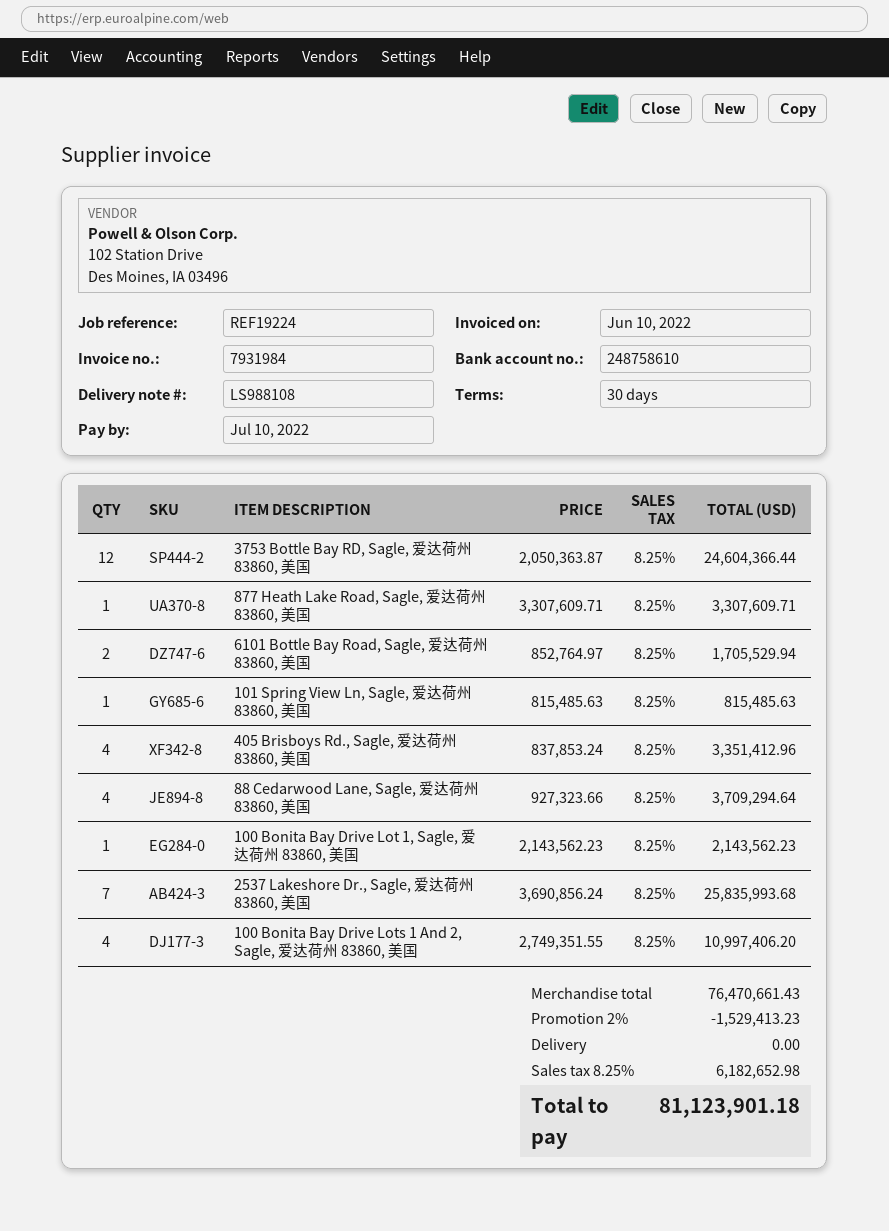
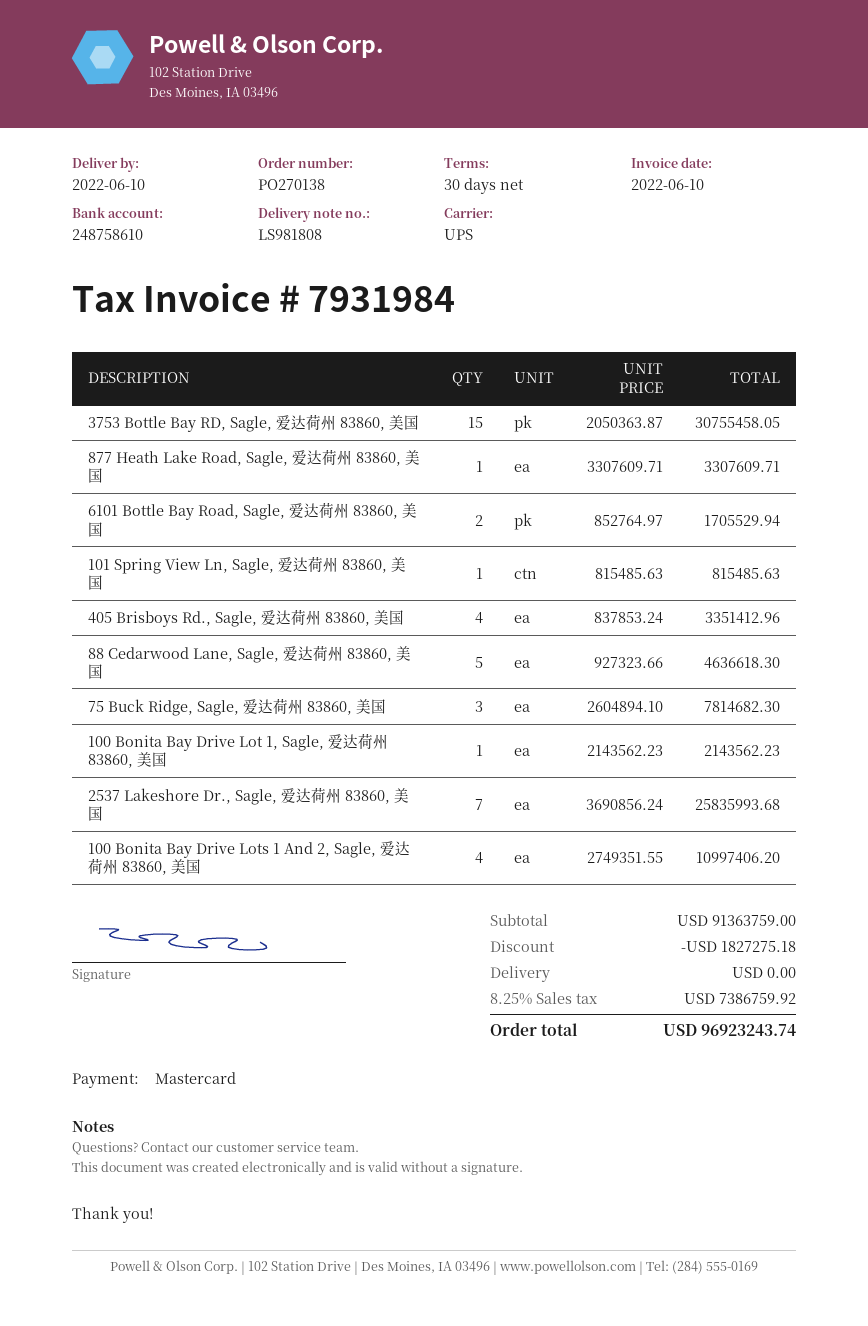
delivery note number: LS988108 -> LS981808
3753 Bottle Bay RD, Sagle, 爱达荷州 83860, 美国: 12 x 2050363.87 = 24604366.44 -> 15 x 2050363.87 = 30755458.05
88 Cedarwood Lane, Sagle, 爱达荷州 83860, 美国: 4 x 927323.66 = 3709294.64 -> 5 x 927323.66 = 4636618.30
75 Buck Ridge, Sagle, 爱达荷州 83860, 美国: none -> 3 x 2604894.10 = 7814682.30
subtotal: 76470661.43 -> 91363759.00
discount: 1529413.23 -> 1827275.18
tax: 8.25% = 6182652.98 -> 8.25% = 7386759.92
total: 81123901.18 -> 96923243.74

